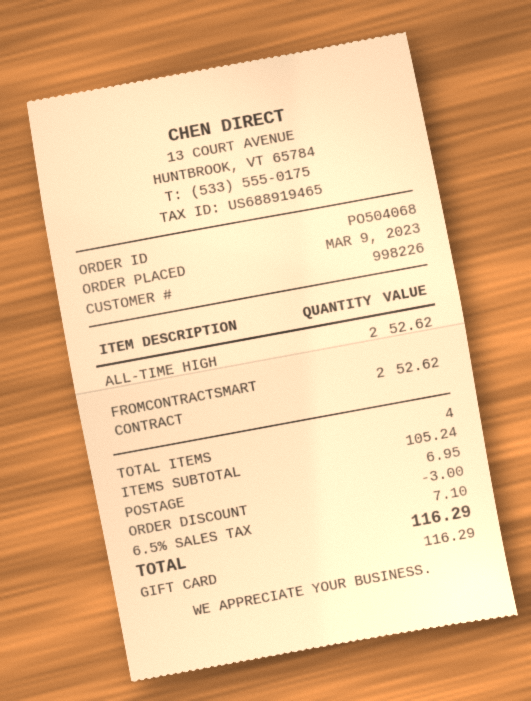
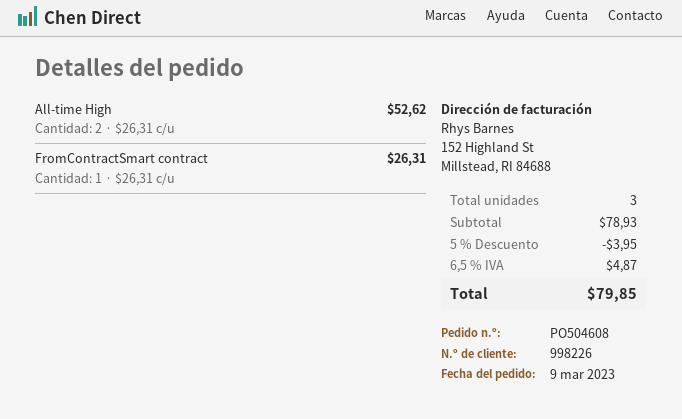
order number: PO504068 -> PO504608
FROMCONTRACTSMART CONTRACT: 2 for 52.62 -> 1 for 26.31
total quantity: 4 -> 3
subtotal: 105.24 -> 78.93
discount: 3.00 -> 3.95
shipping: 6.95 -> none
tax: 6.5% = 7.10 -> 6.5% = 4.87
total: 116.29 -> 79.85

